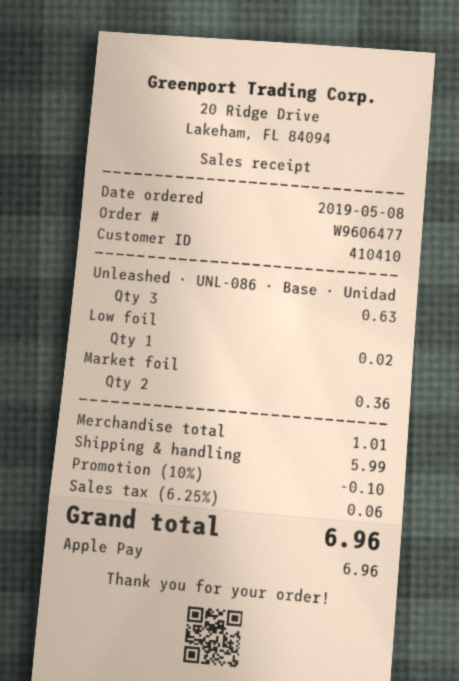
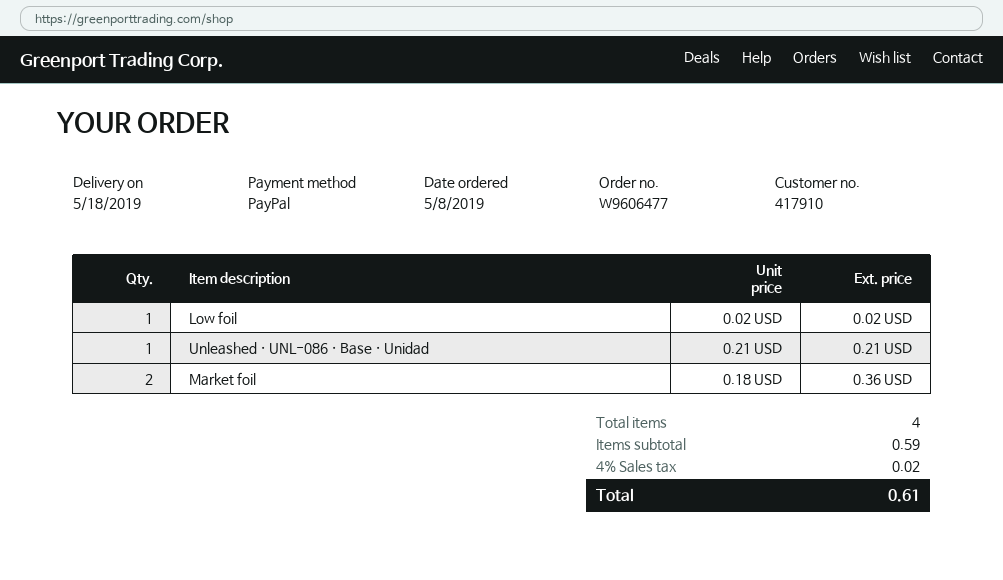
customer number: 410410 -> 417910
payment method: Apple Pay -> PayPal
Unleashed · UNL-086 · Base · Unidad: 3 for 0.63 -> 1 for 0.21
subtotal: 1.01 -> 0.59
discount: 10% = 0.10 -> none
shipping: 5.99 -> none
tax: 6.25% = 0.06 -> 4% = 0.02
total: 6.96 -> 0.61

